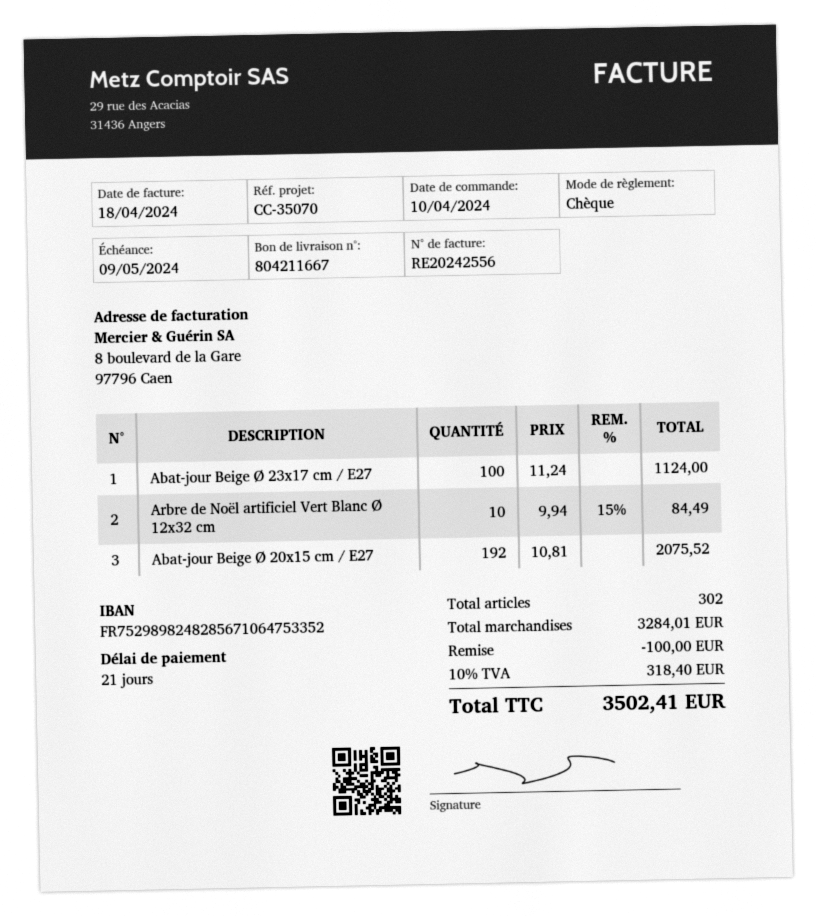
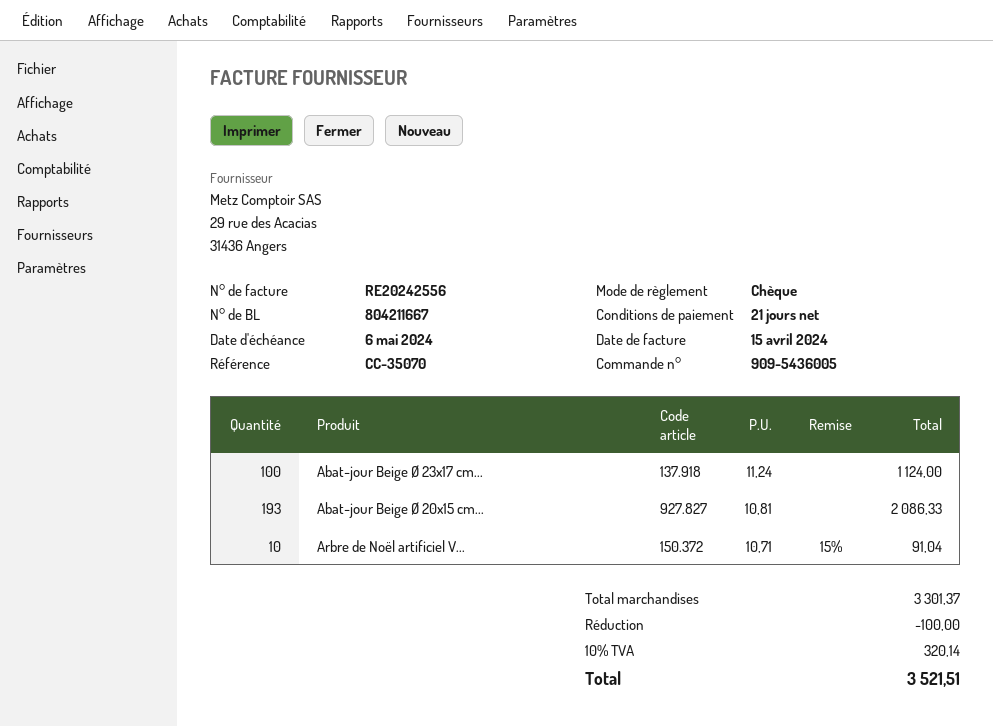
invoice date: 2024-04-18 -> 2024-04-15
due date: 2024-05-09 -> 2024-05-06
Arbre de Noël artificiel Vert Blanc Ø 12x32 cm: 10 x 9.94 - 15% = 84.49 -> 10 x 10.71 - 15% = 91.04
Abat-jour Beige Ø 20x15 cm / E27: 192 x 10.81 = 2075.52 -> 193 x 10.81 = 2086.33
subtotal: 3284.01 -> 3301.37
tax: 10% = 318.40 -> 10% = 320.14
total: 3502.41 -> 3521.51

